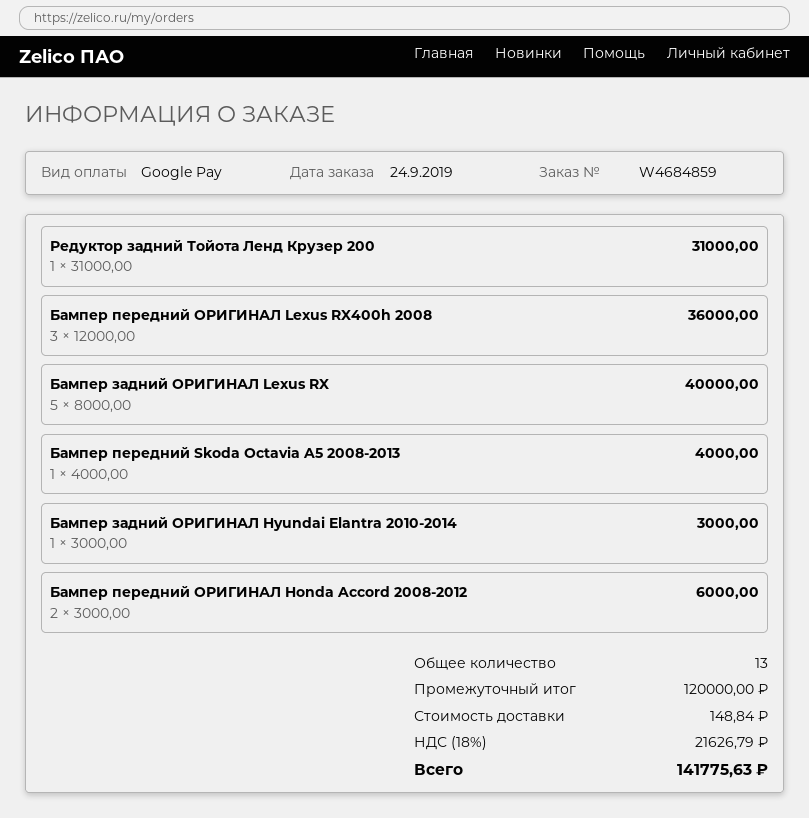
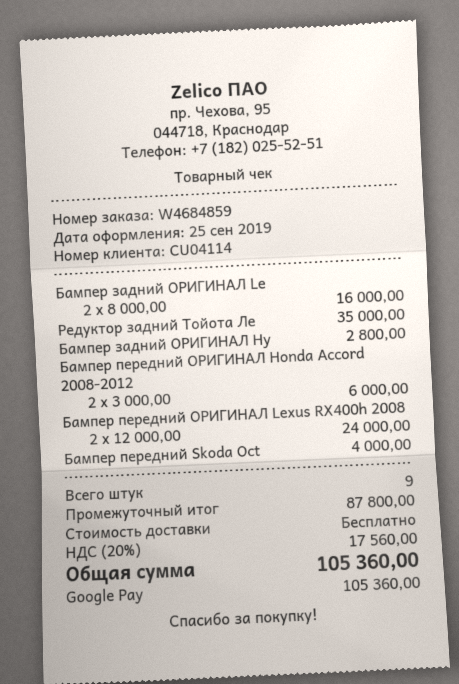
order date: 2019-09-24 -> 2019-09-25
Редуктор задний Тойота Ленд Крузер 200: 1 x 31000.00 = 31000.00 -> 1 x 35000.00 = 35000.00
Бампер передний ОРИГИНАЛ Lexus RX400h 2008: 3 x 12000.00 = 36000.00 -> 2 x 12000.00 = 24000.00
Бампер задний ОРИГИНАЛ Lexus RX: 5 x 8000.00 = 40000.00 -> 2 x 8000.00 = 16000.00
Бампер задний ОРИГИНАЛ Hyundai Elantra 2010-2014: 1 x 3000.00 = 3000.00 -> 1 x 2800.00 = 2800.00
total quantity: 13 -> 9
subtotal: 120000.00 -> 87800.00
shipping: 148.84 -> 0.00
tax: 18% = 21626.79 -> 20% = 17560.00
total: 141775.63 -> 105360.00

